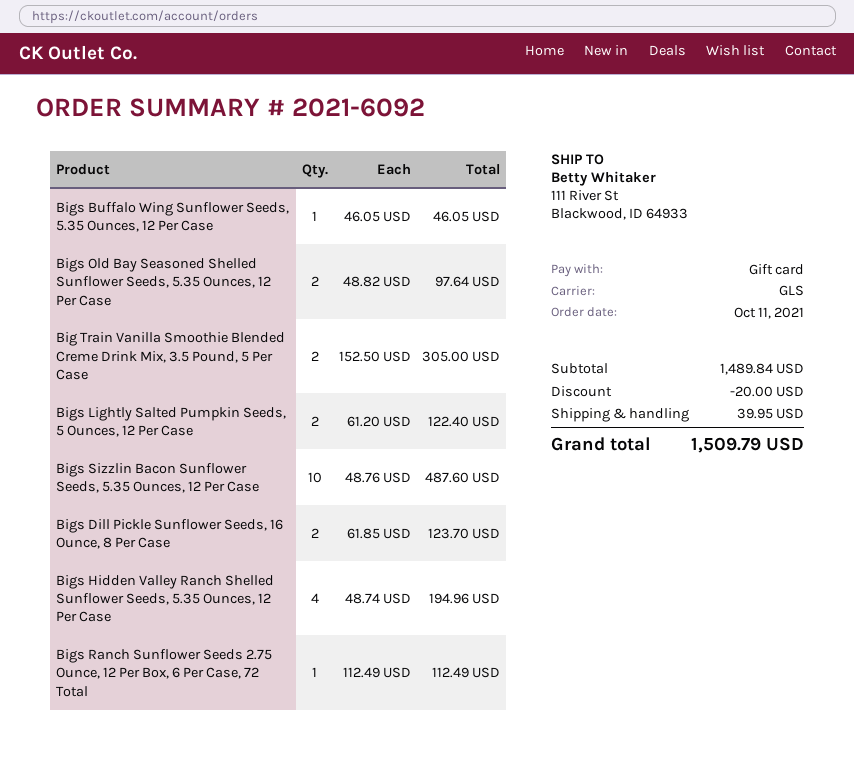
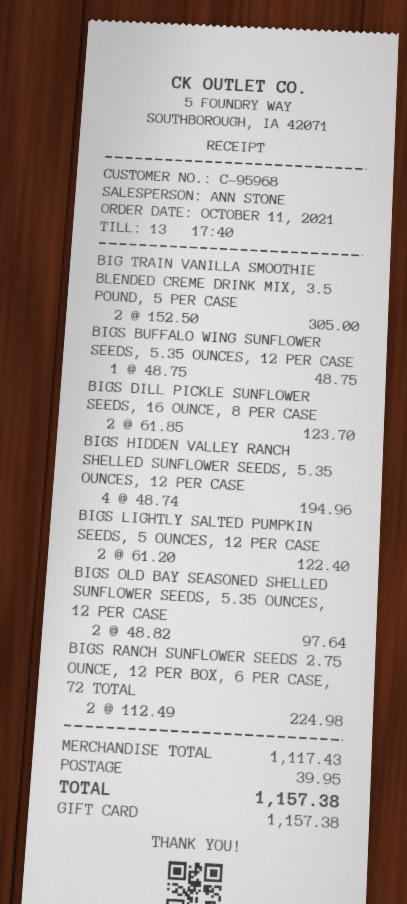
Bigs Buffalo Wing Sunflower Seeds, 5.35 Ounces, 12 Per Case: 1 x 46.05 = 46.05 -> 1 x 48.75 = 48.75
Bigs Sizzlin Bacon Sunflower Seeds, 5.35 Ounces, 12 Per Case: 10 x 48.76 = 487.60 -> none
Bigs Ranch Sunflower Seeds 2.75 Ounce, 12 Per Box, 6 Per Case, 72 Total: 1 x 112.49 = 112.49 -> 2 x 112.49 = 224.98
subtotal: 1489.84 -> 1117.43
discount: 20.00 -> none
total: 1509.79 -> 1157.38

